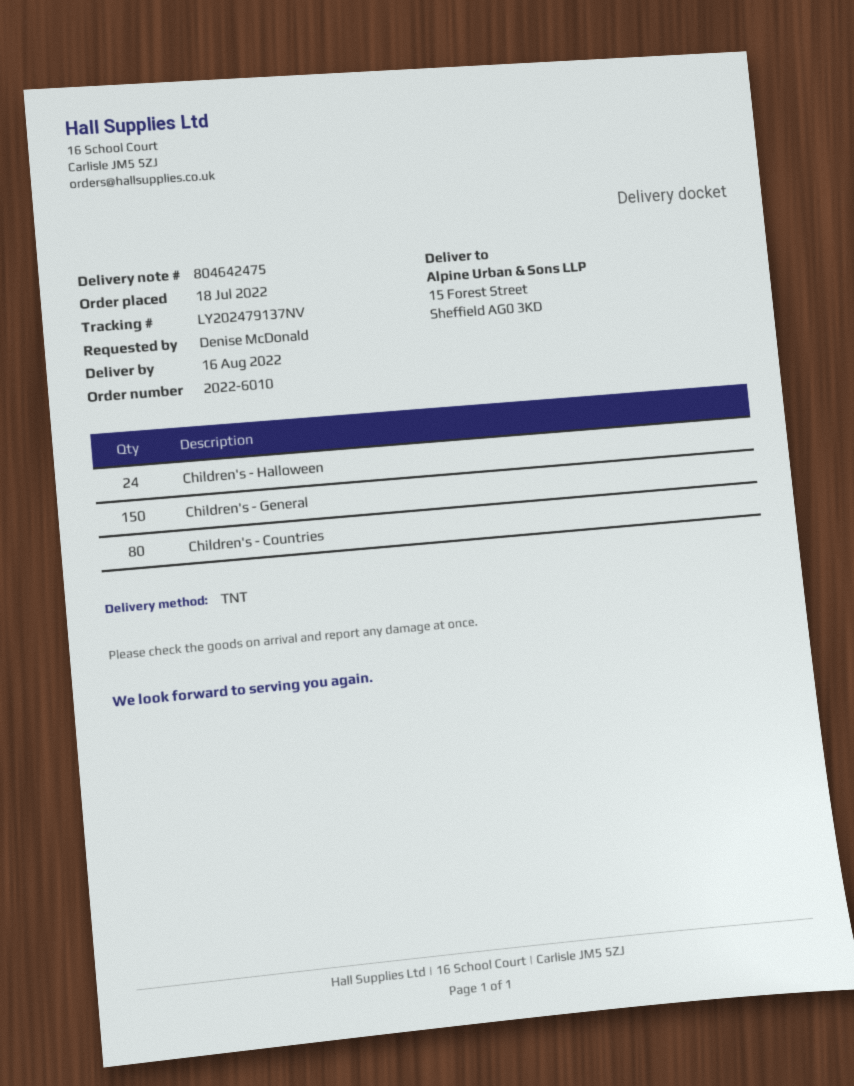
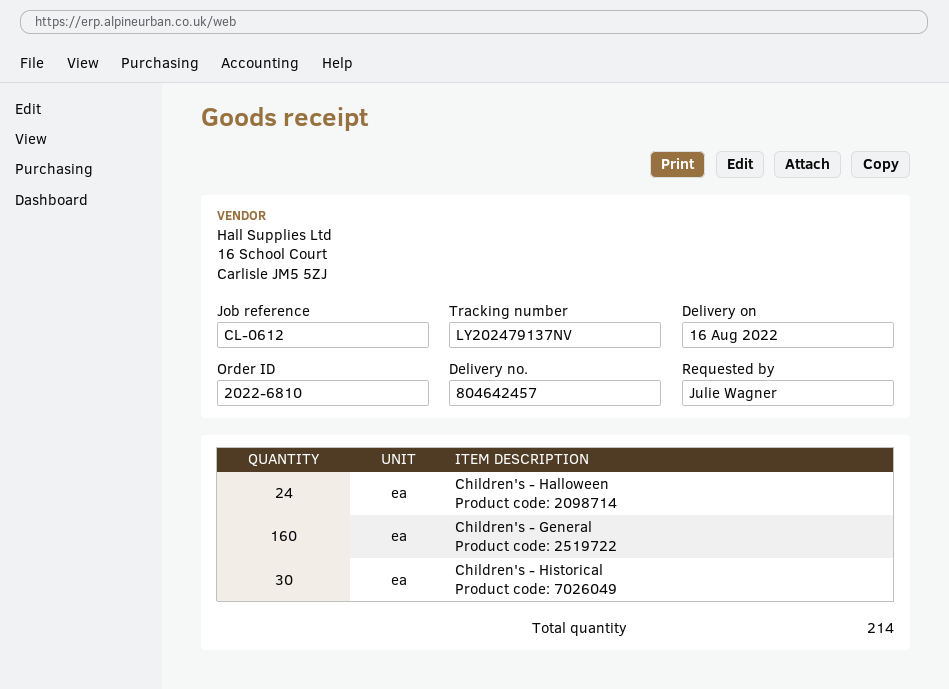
order number: 2022-6010 -> 2022-6810
delivery note number: 804642475 -> 804642457
ordered by: Denise McDonald -> Julie Wagner
Children's - General: 150 -> 160
Children's - Countries: 80 -> none
Children's - Historical: none -> 30

